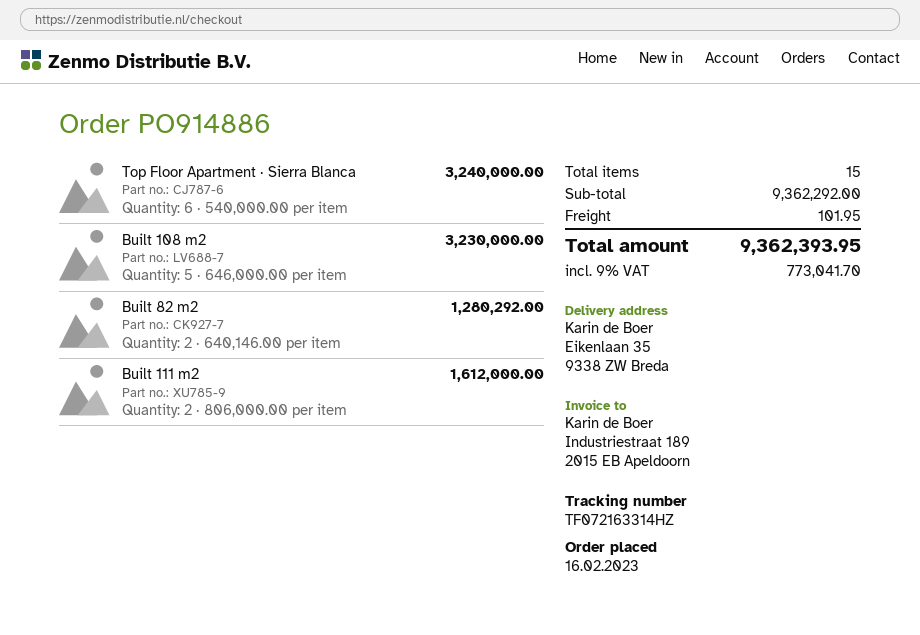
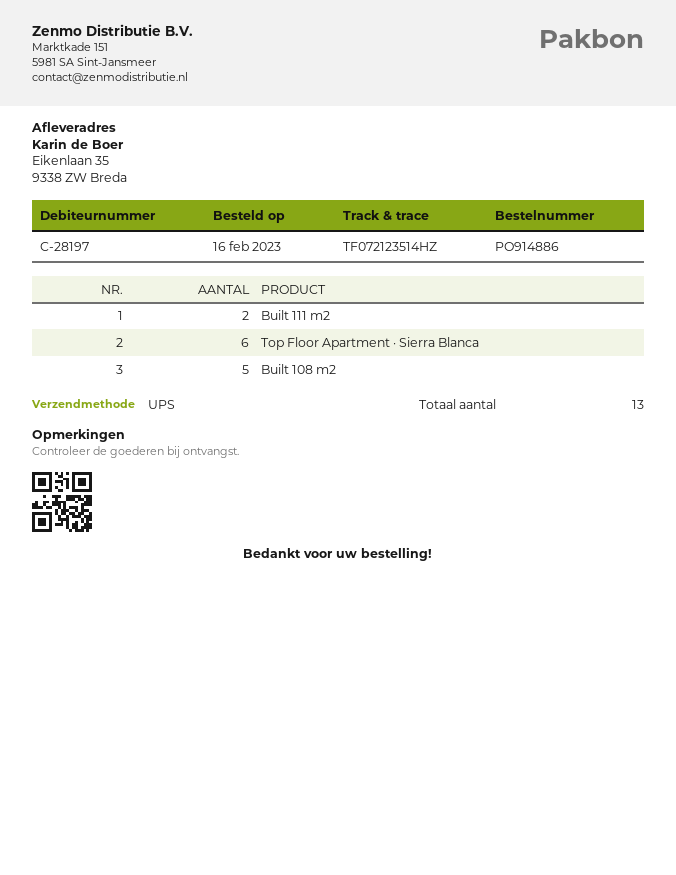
tracking number: TF072163314HZ -> TF072123514HZ
Built 82 m2: 2 -> none
total quantity: 15 -> 13

